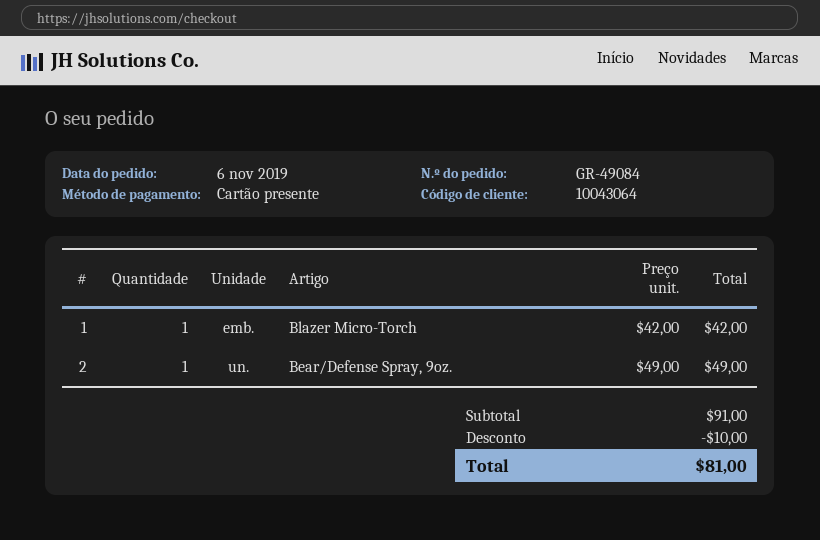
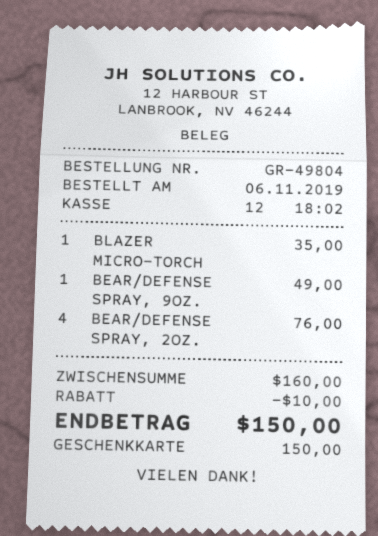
order number: GR-49084 -> GR-49804
Blazer Micro-Torch: 1 for 42.00 -> 1 for 35.00
BEAR/DEFENSE SPRAY, 2OZ.: none -> 4 for 76.00
subtotal: 91.00 -> 160.00
total: 81.00 -> 150.00

